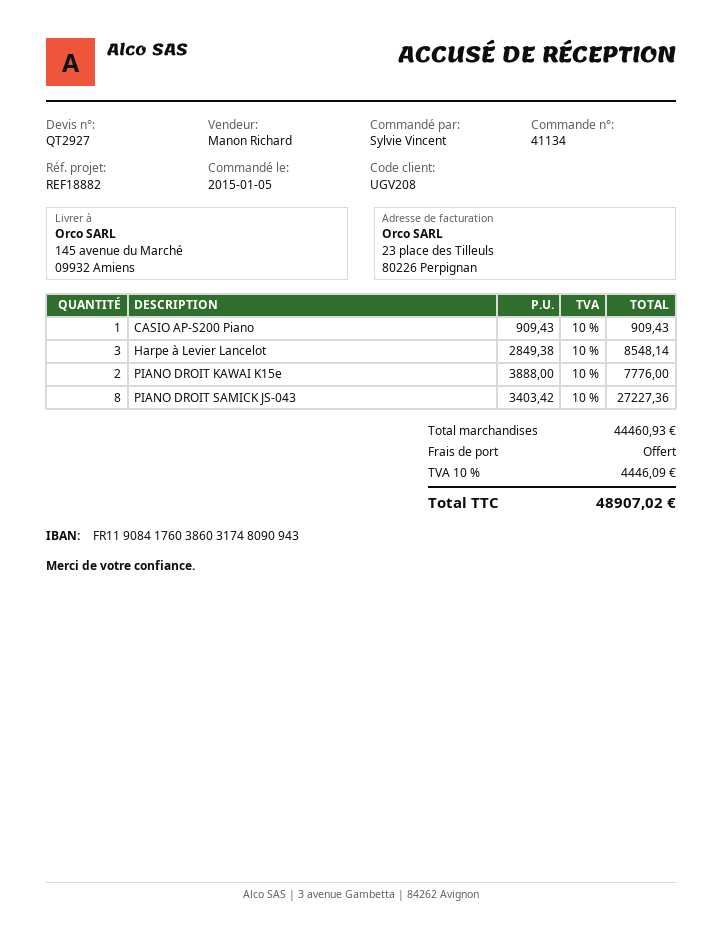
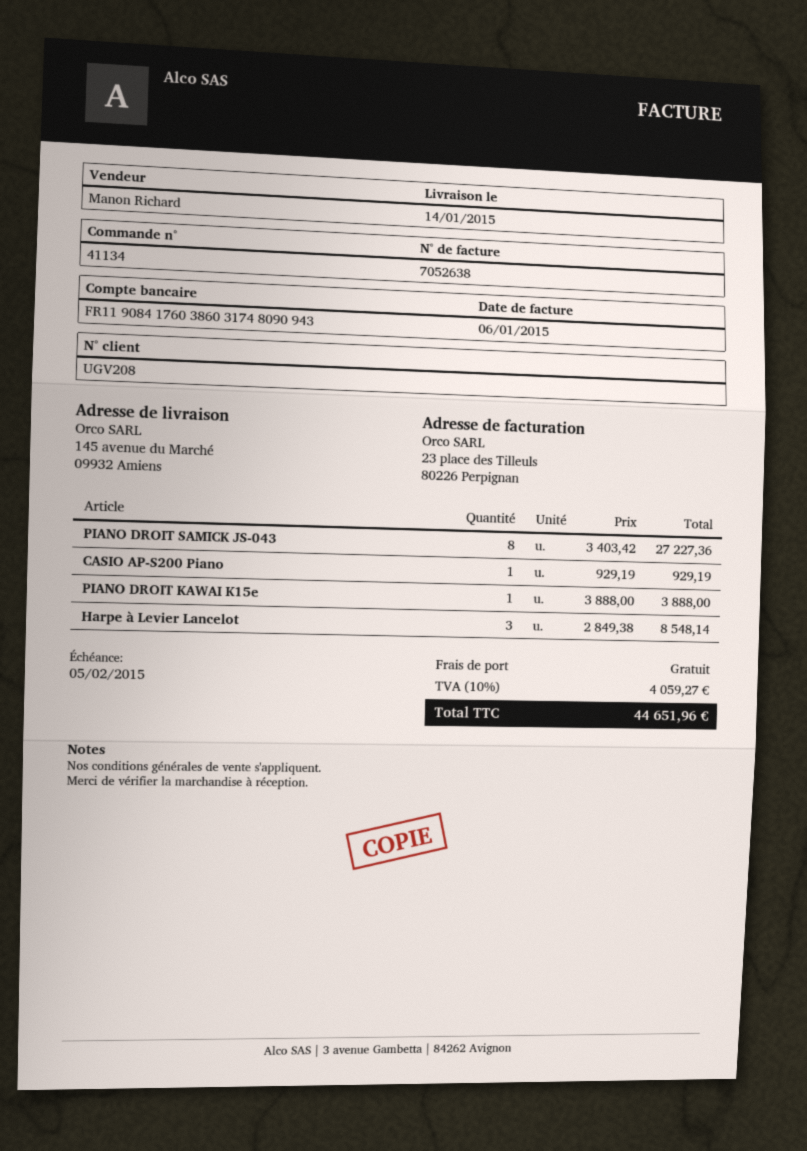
CASIO AP-S200 Piano: 1 x 909.43 = 909.43 -> 1 x 929.19 = 929.19
PIANO DROIT KAWAI K15e: 2 x 3888.00 = 7776.00 -> 1 x 3888.00 = 3888.00
tax: 10% = 4446.09 -> 10% = 4059.27
total: 48907.02 -> 44651.96

